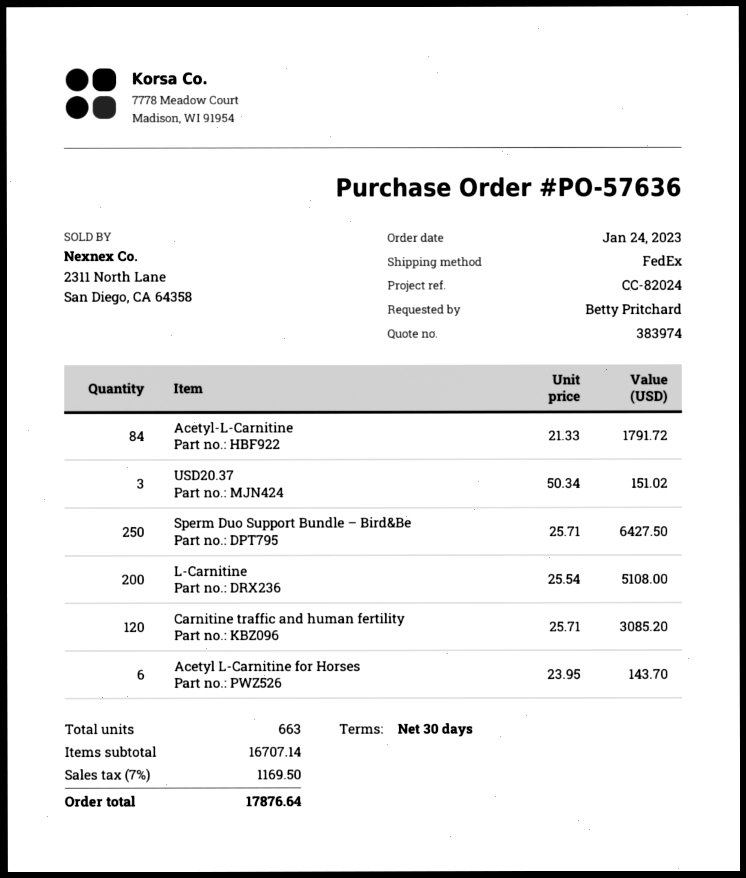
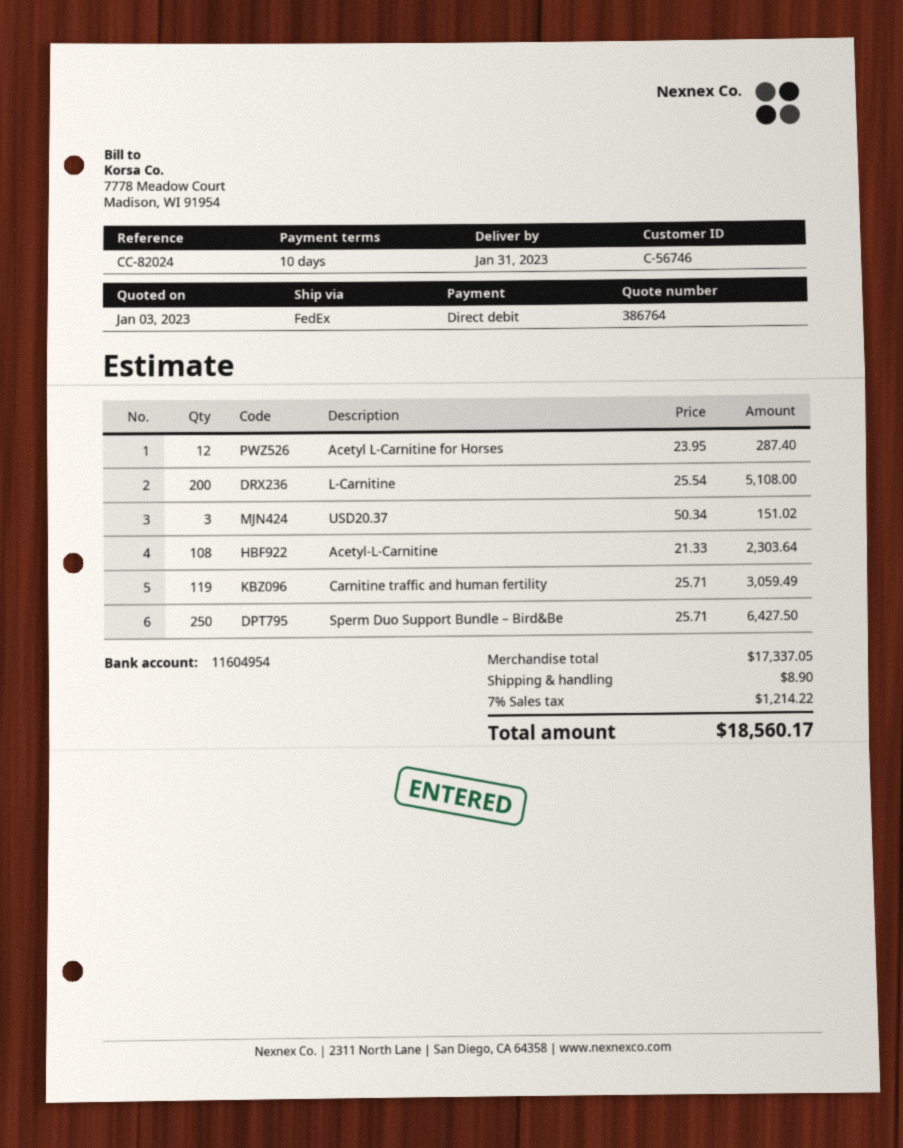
quote number: 383974 -> 386764
payment terms: 30 days -> 10 days
Acetyl-L-Carnitine: 84 x 21.33 = 1791.72 -> 108 x 21.33 = 2303.64
Carnitine traffic and human fertility: 120 x 25.71 = 3085.20 -> 119 x 25.71 = 3059.49
Acetyl L-Carnitine for Horses: 6 x 23.95 = 143.70 -> 12 x 23.95 = 287.40
subtotal: 16707.14 -> 17337.05
shipping: none -> 8.90
tax: 7% = 1169.50 -> 7% = 1214.22
total: 17876.64 -> 18560.17

